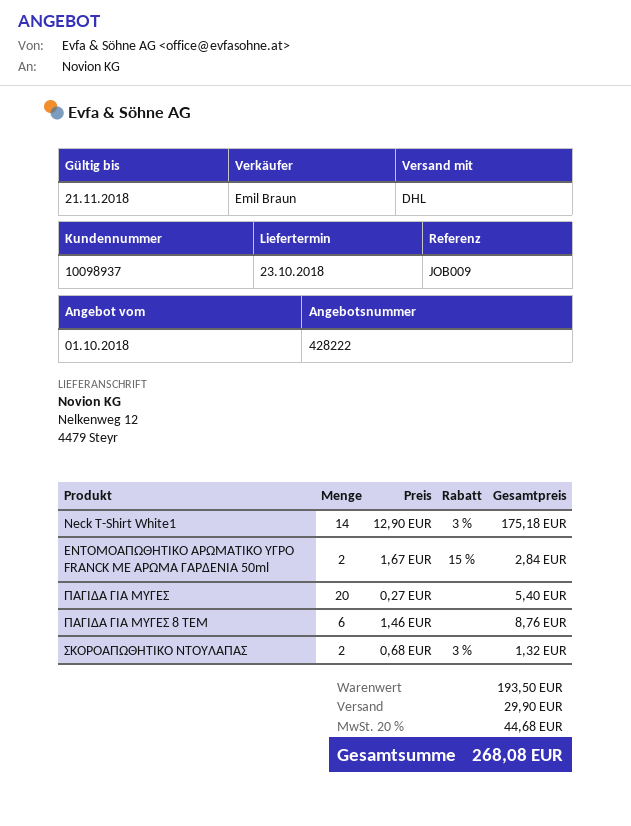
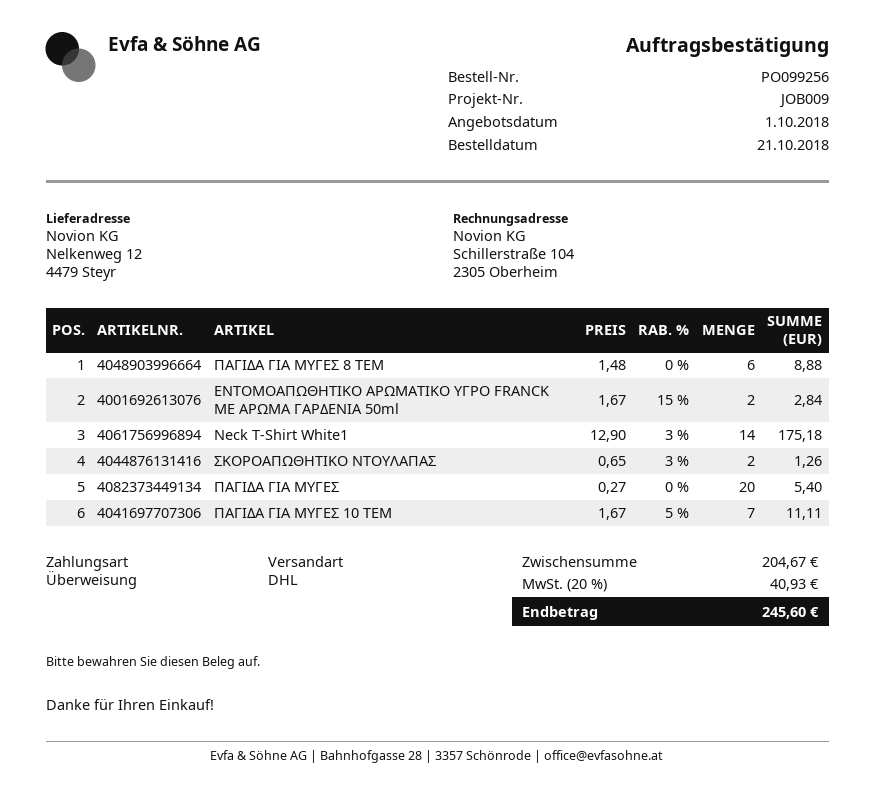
ΠΑΓΙΔΑ ΓΙΑ ΜΥΓΕΣ 8 ΤΕΜ: 6 x 1.46 = 8.76 -> 6 x 1.48 = 8.88
ΣΚΟΡΟΑΠΩΘΗΤΙΚΟ ΝΤΟΥΛΑΠΑΣ: 2 x 0.68 - 3% = 1.32 -> 2 x 0.65 - 3% = 1.26
ΠΑΓΙΔΑ ΓΙΑ ΜΥΓΕΣ 10 ΤΕΜ: none -> 7 x 1.67 - 5% = 11.11
subtotal: 193.50 -> 204.67
shipping: 29.90 -> none
tax: 20% = 44.68 -> 20% = 40.93
total: 268.08 -> 245.60

